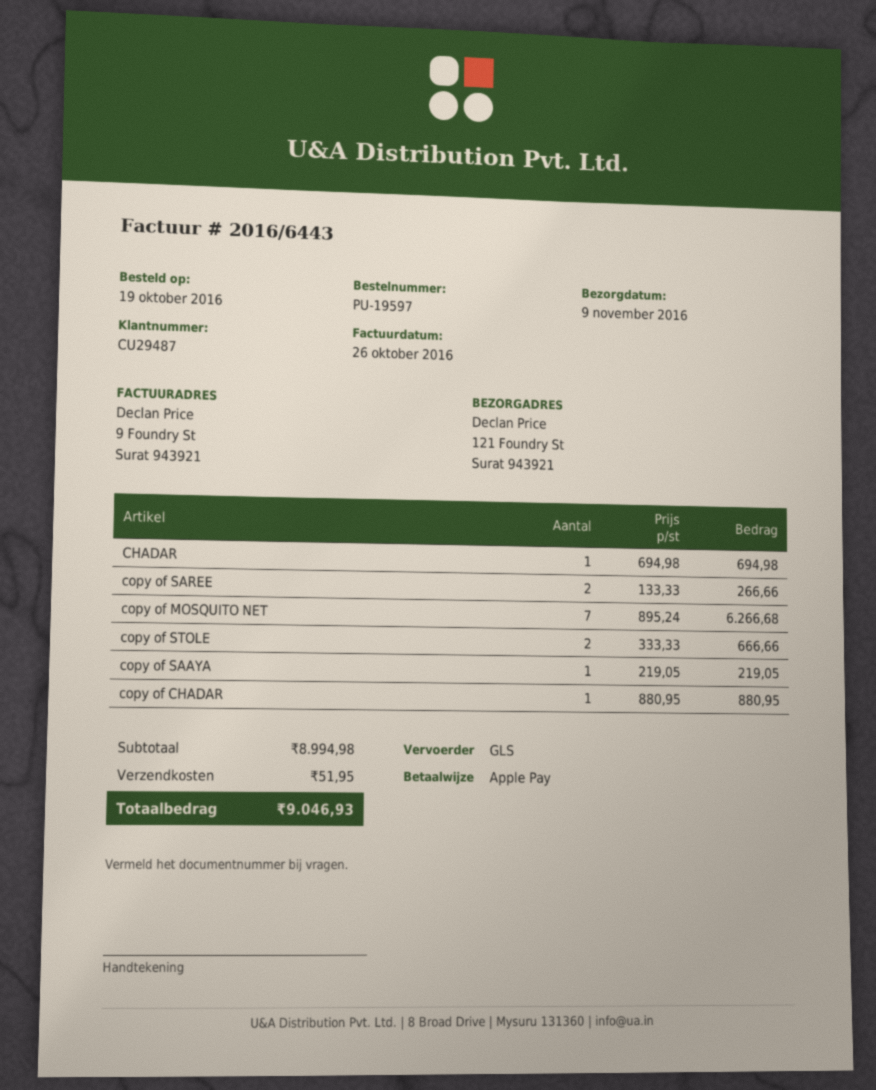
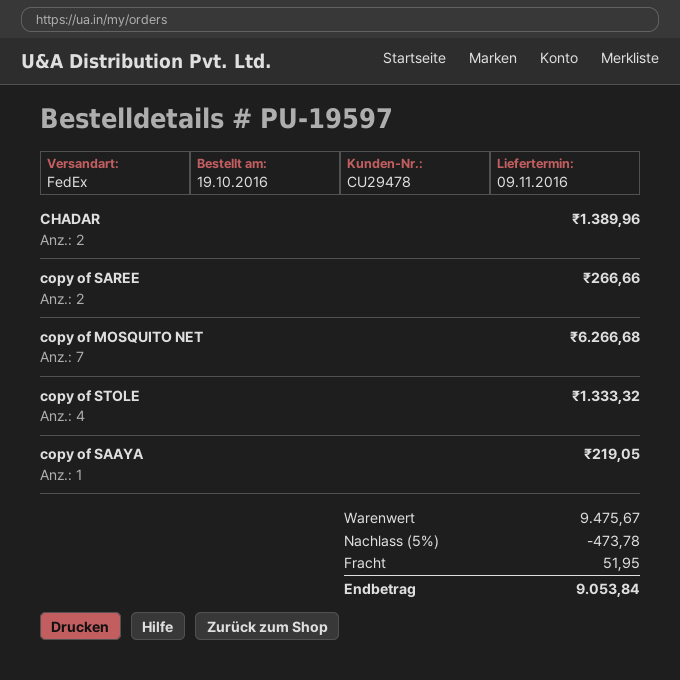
customer number: CU29487 -> CU29478
shipping method: GLS -> FedEx
CHADAR: 1 for 694.98 -> 2 for 1389.96
copy of STOLE: 2 for 666.66 -> 4 for 1333.32
copy of CHADAR: 1 for 880.95 -> none
subtotal: 8994.98 -> 9475.67
discount: none -> 5% = 473.78
total: 9046.93 -> 9053.84

